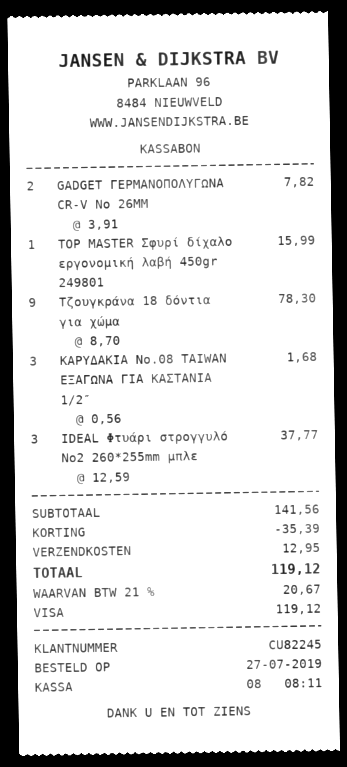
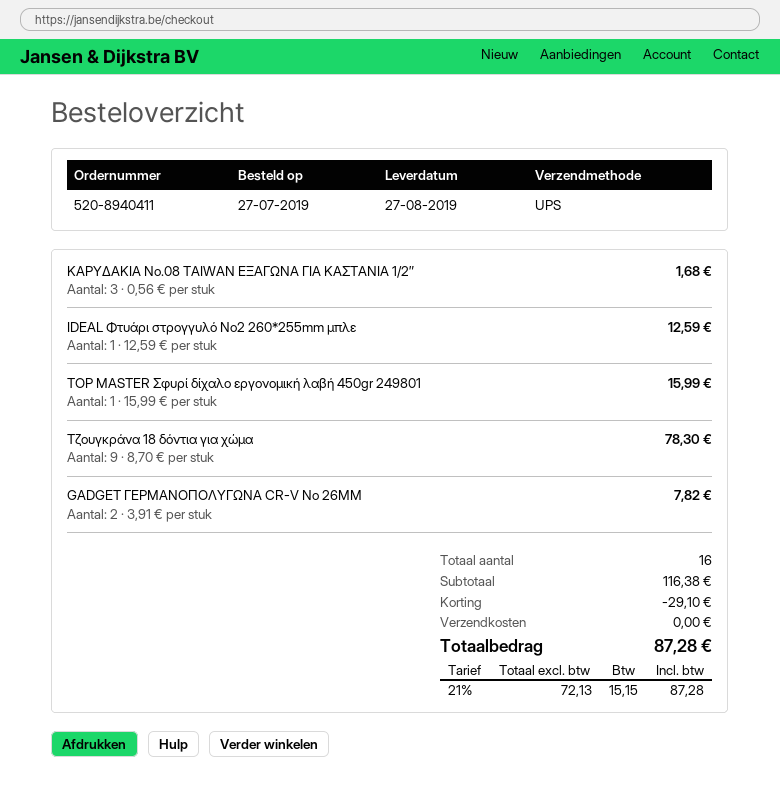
IDEAL Φτυάρι στρογγυλό Νο2 260*255mm μπλε: 3 x 12.59 = 37.77 -> 1 x 12.59 = 12.59
subtotal: 141.56 -> 116.38
discount: 35.39 -> 29.10
shipping: 12.95 -> 0.00
tax: 21% = 20.67 -> 21% = 15.15
total: 119.12 -> 87.28

